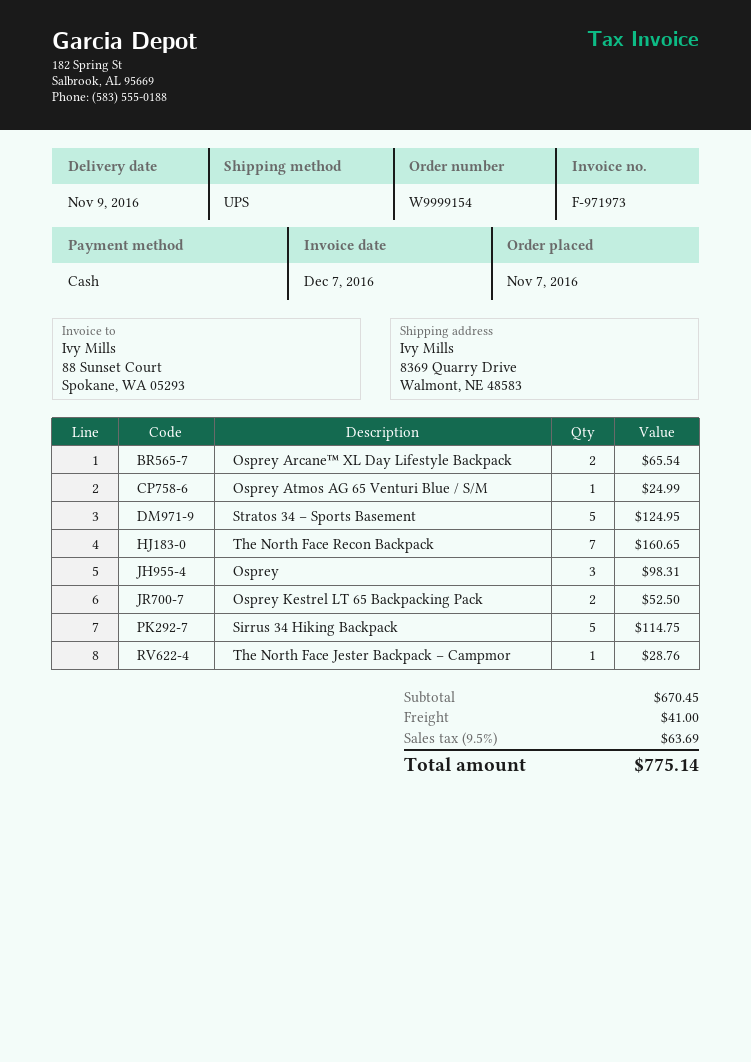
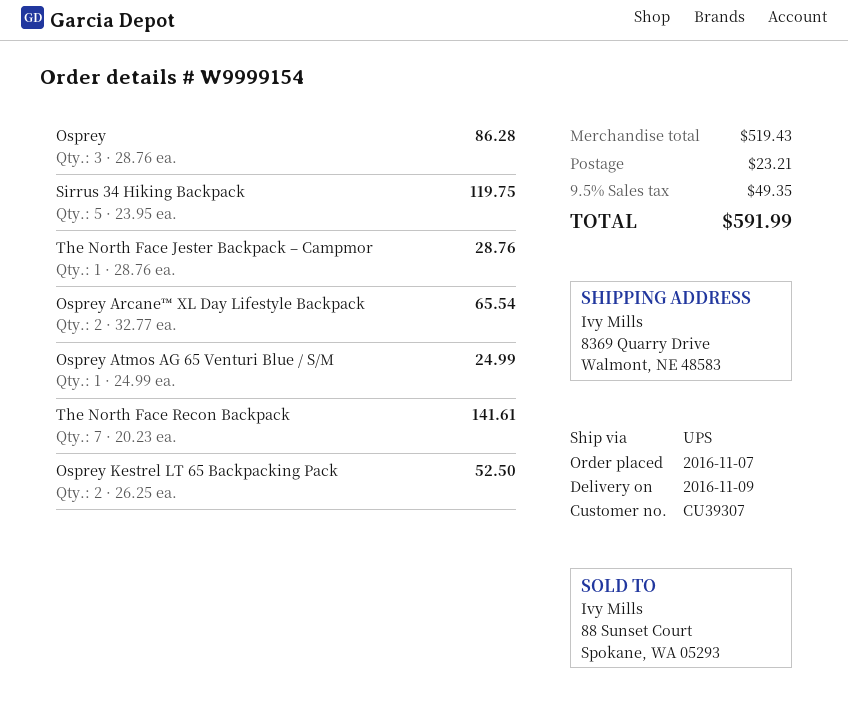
Stratos 34 – Sports Basement: 5 for 124.95 -> none
The North Face Recon Backpack: 7 for 160.65 -> 7 for 141.61
Osprey: 3 for 98.31 -> 3 for 86.28
Sirrus 34 Hiking Backpack: 5 for 114.75 -> 5 for 119.75
subtotal: 670.45 -> 519.43
shipping: 41.00 -> 23.21
tax: 9.5% = 63.69 -> 9.5% = 49.35
total: 775.14 -> 591.99

